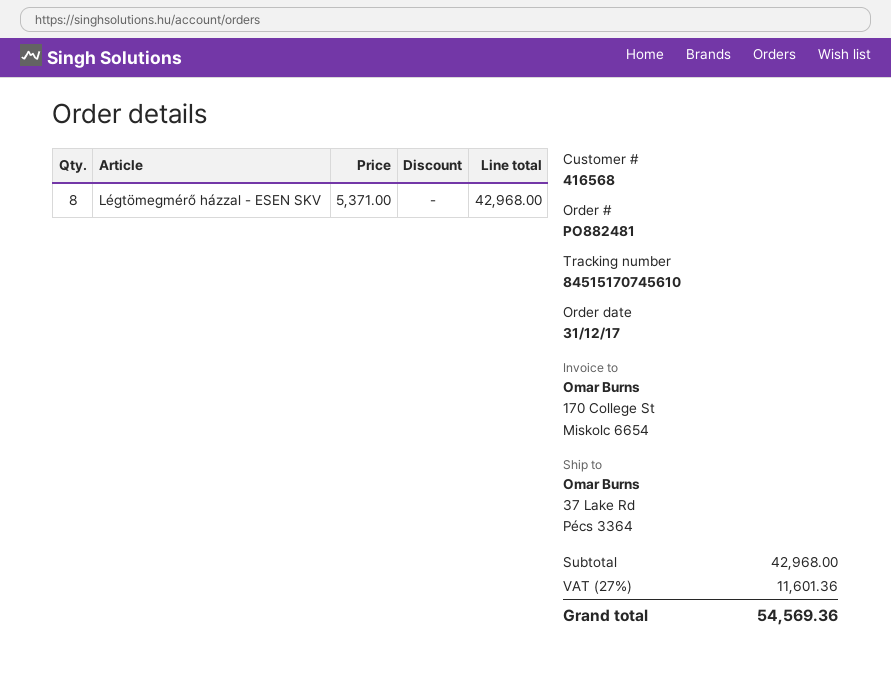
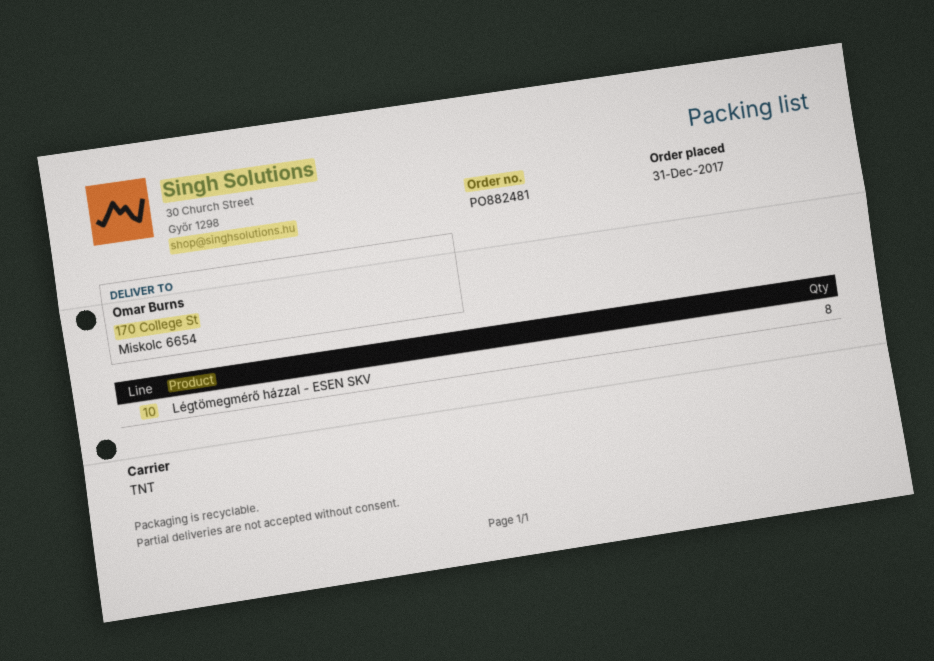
ship to: 37 Lake Rd, Pécs 3364 -> 170 College St, Miskolc 6654

